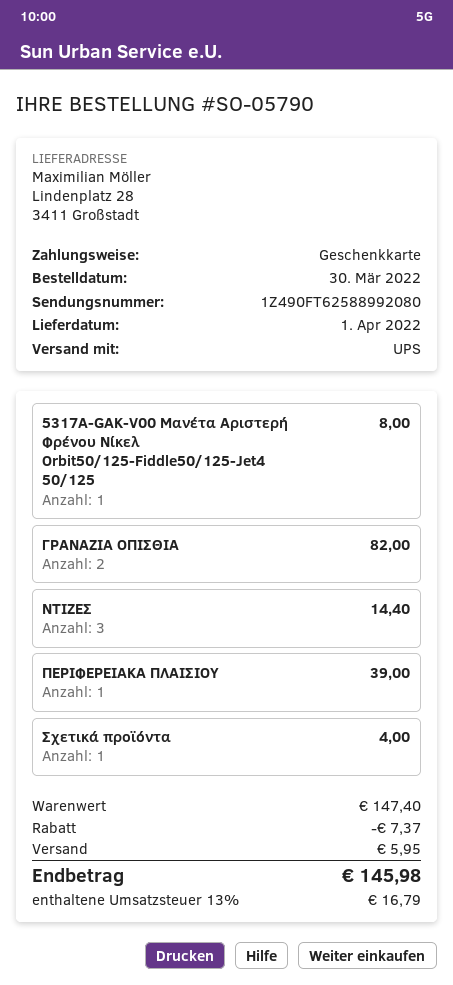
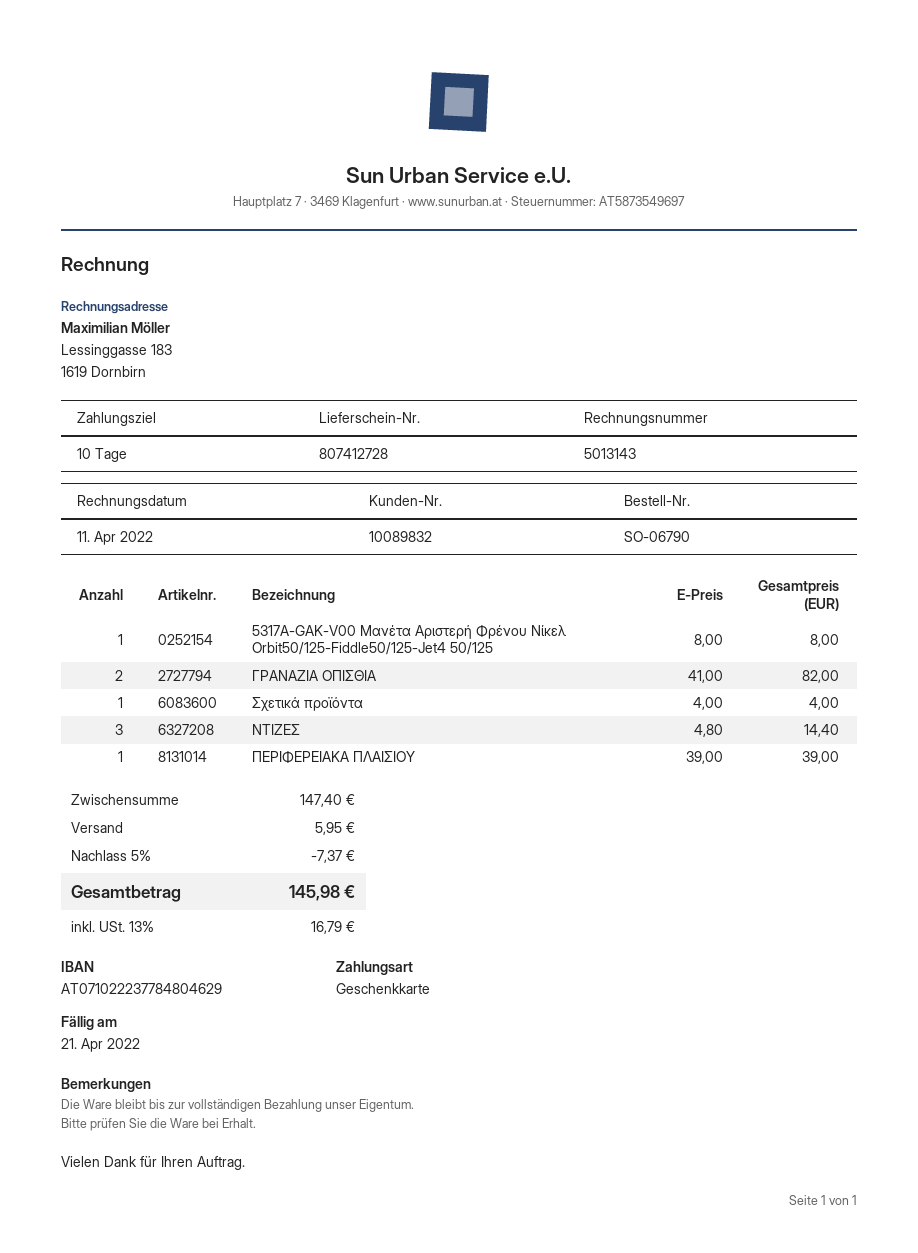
order number: SO-05790 -> SO-06790

